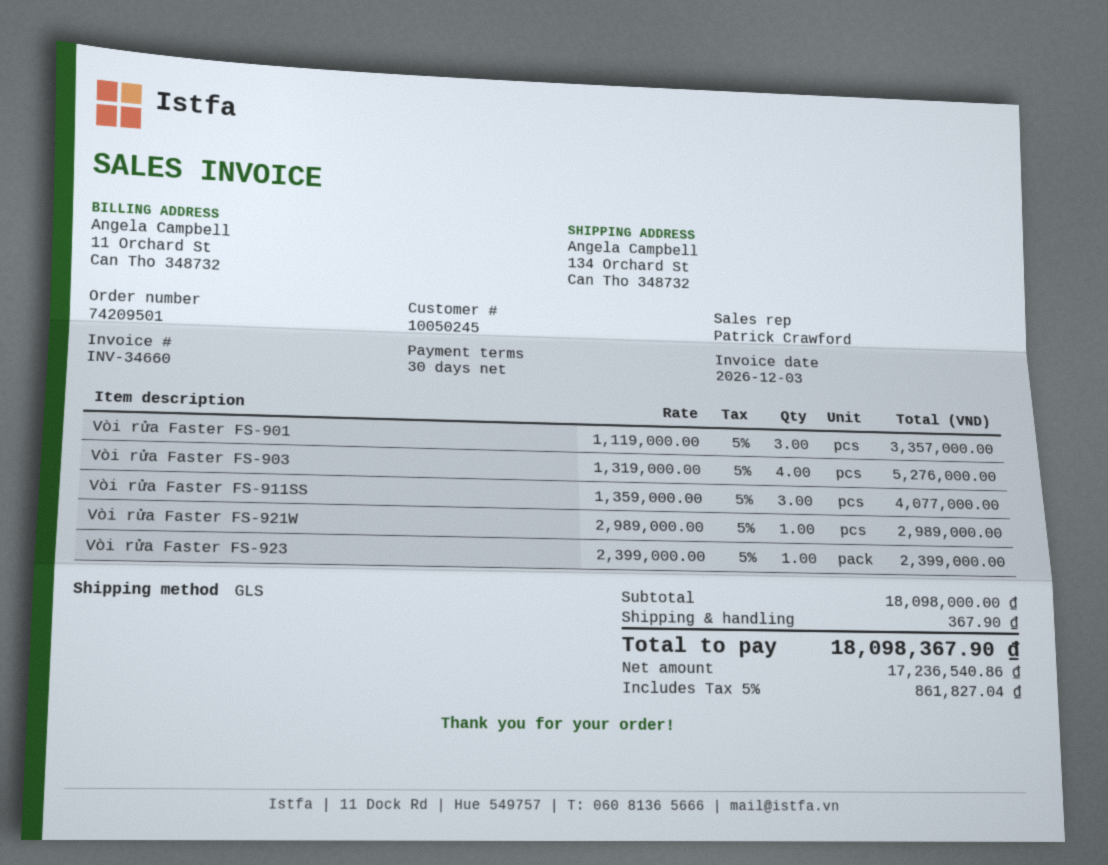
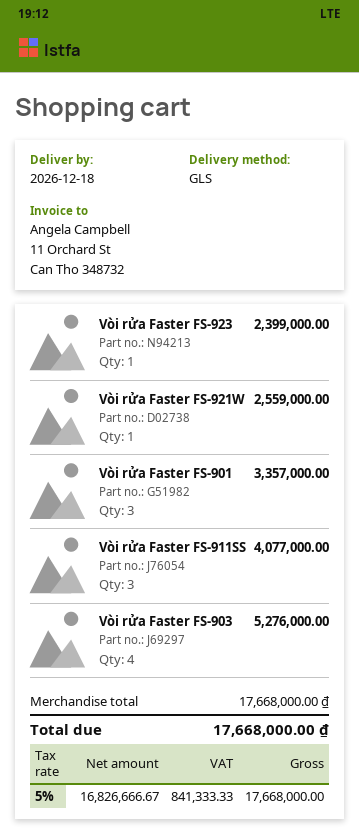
Vòi rửa Faster FS-921W: 1 for 2989000.00 -> 1 for 2559000.00
subtotal: 18098000.00 -> 17668000.00
shipping: 367.90 -> none
net: 17236540.86 -> 16826666.67
tax: 5% = 861827.04 -> 5% = 841333.33
total: 18098367.90 -> 17668000.00

